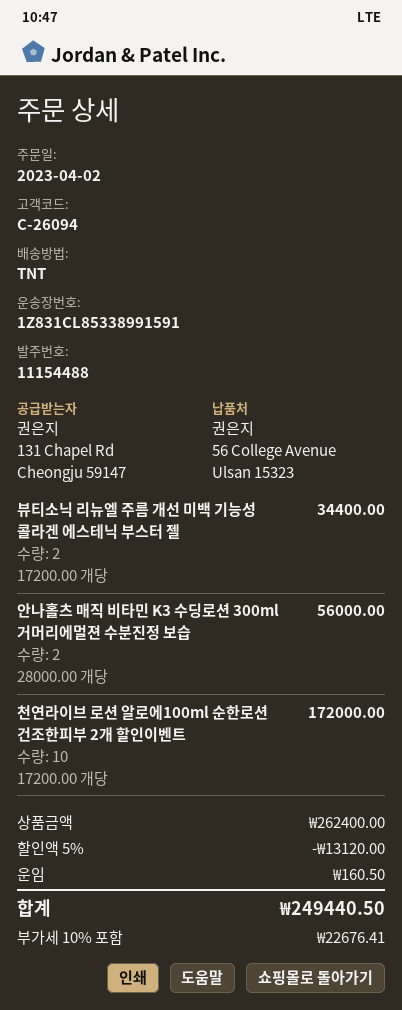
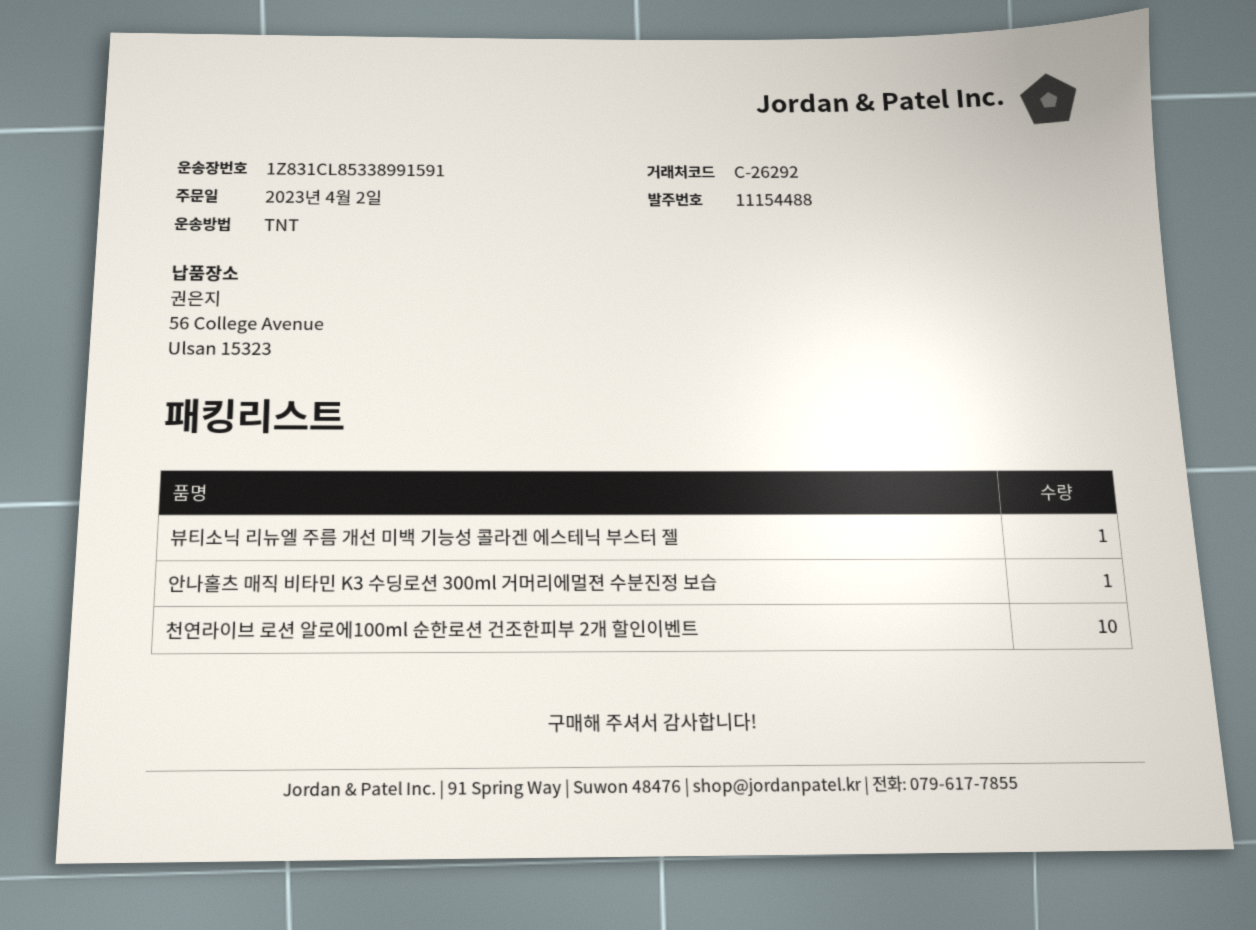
customer number: C-26094 -> C-26292
뷰티소닉 리뉴엘 주름 개선 미백 기능성 콜라겐 에스테닉 부스터 젤: 2 -> 1
안나홀츠 매직 비타민 K3 수딩로션 300ml 거머리에멀젼 수분진정 보습: 2 -> 1

